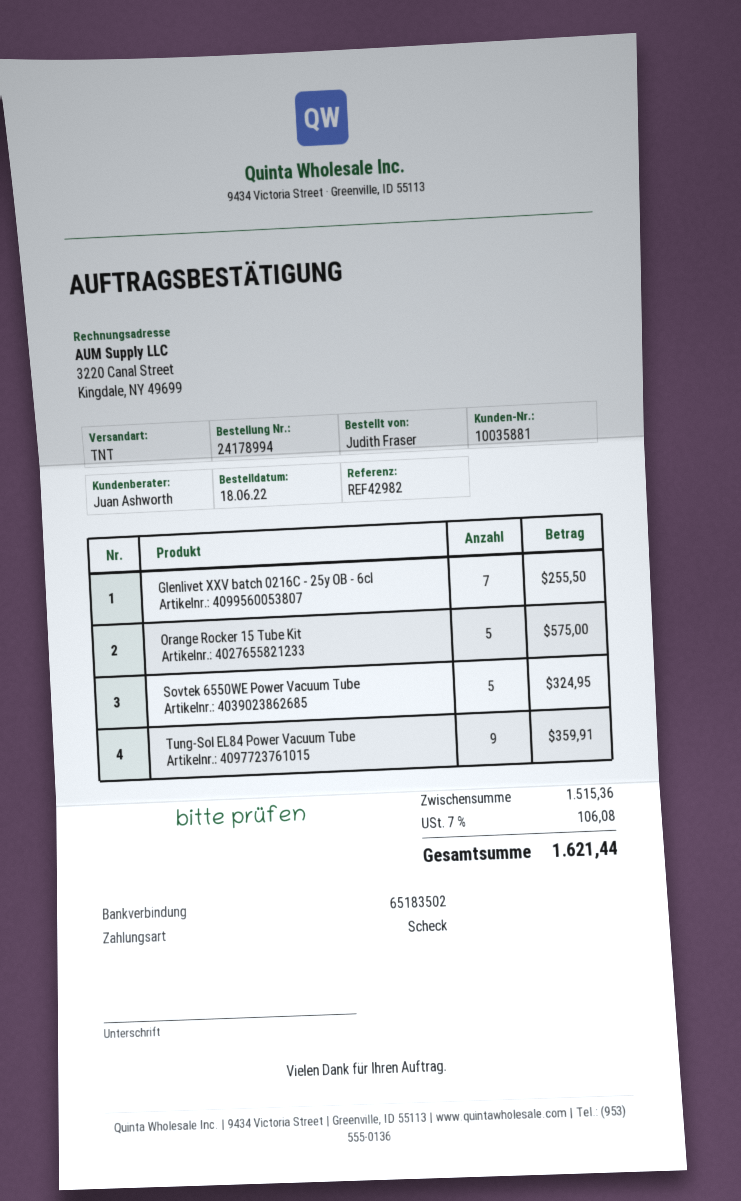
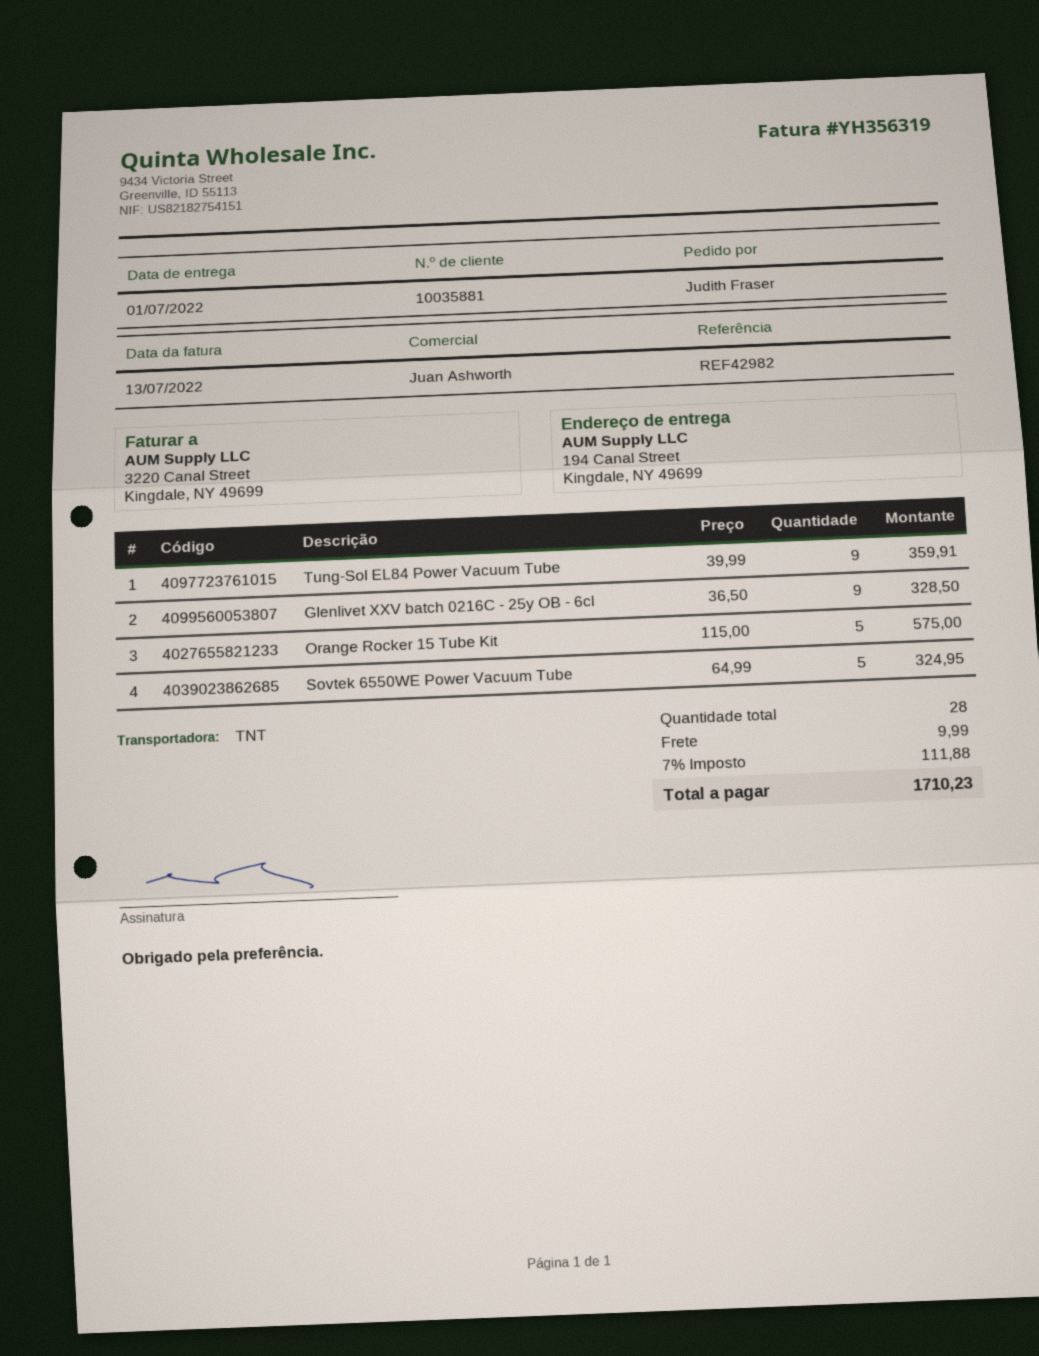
Glenlivet XXV batch 0216C - 25y OB - 6cl: 7 for 255.50 -> 9 for 328.50
shipping: none -> 9.99
tax: 7% = 106.08 -> 7% = 111.88
total: 1621.44 -> 1710.23

